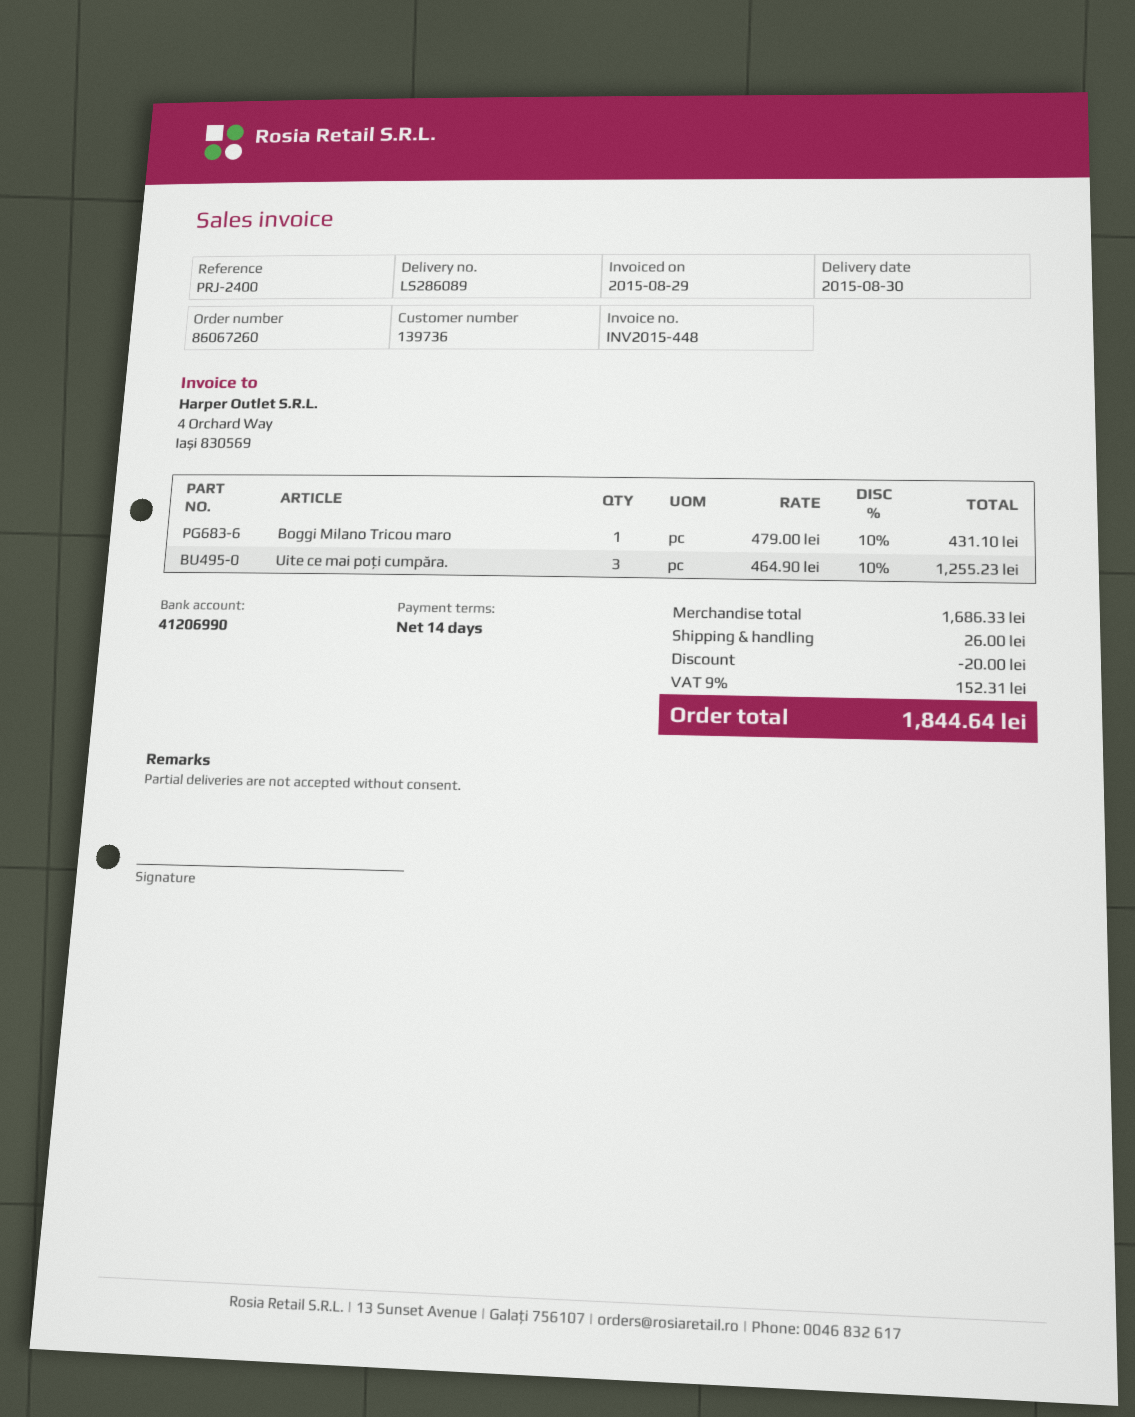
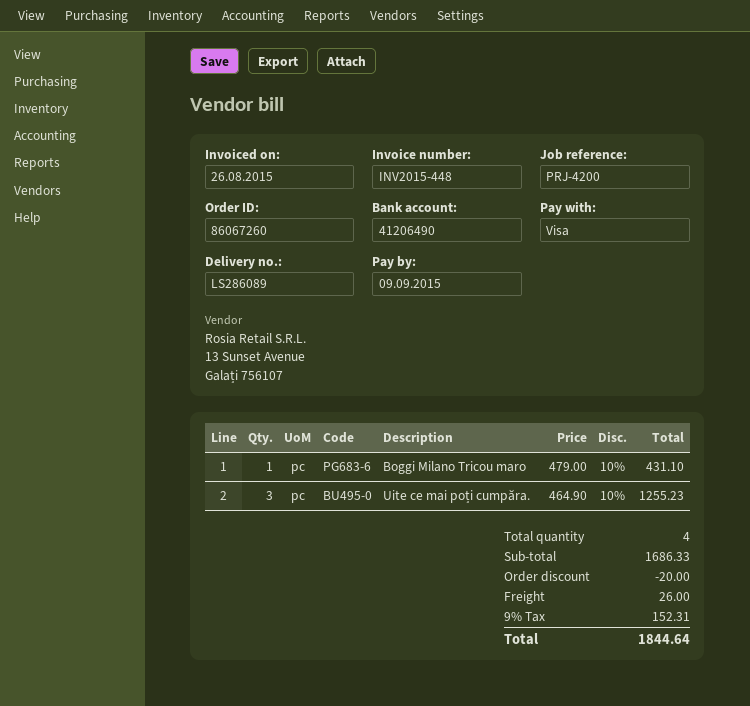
invoice date: 2015-08-29 -> 2015-08-26
reference: PRJ-2400 -> PRJ-4200
bank account: 41206990 -> 41206490

